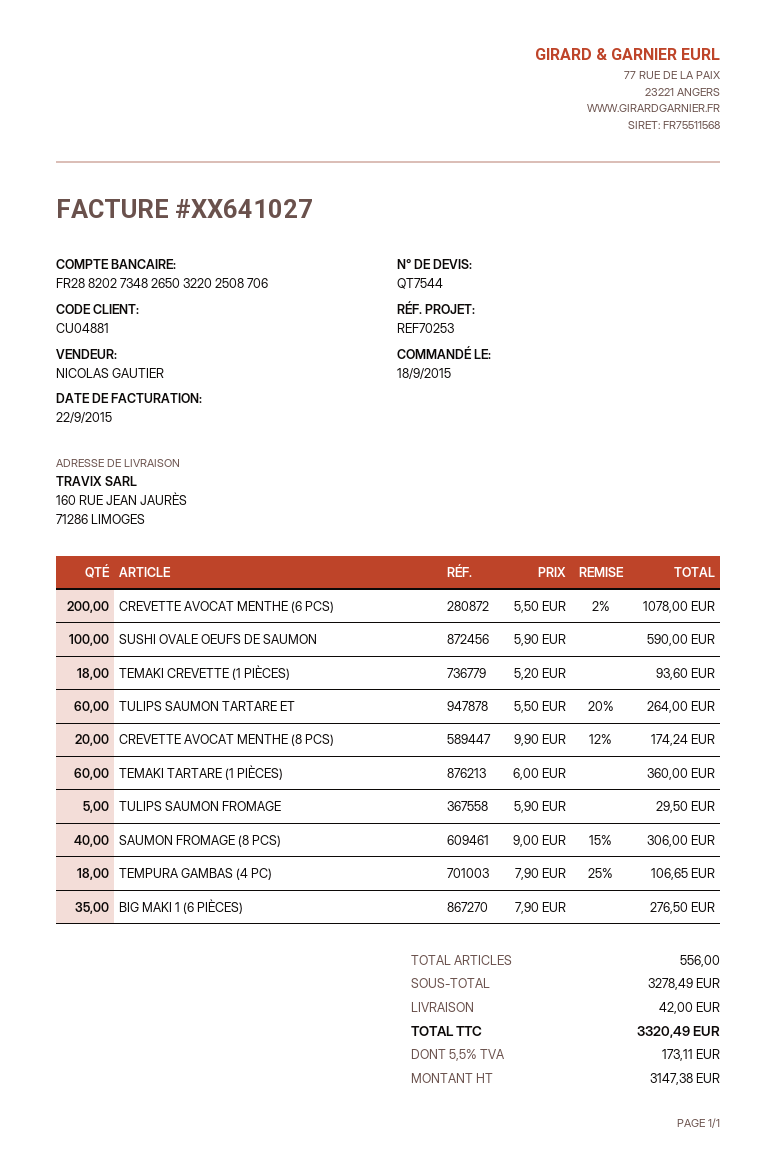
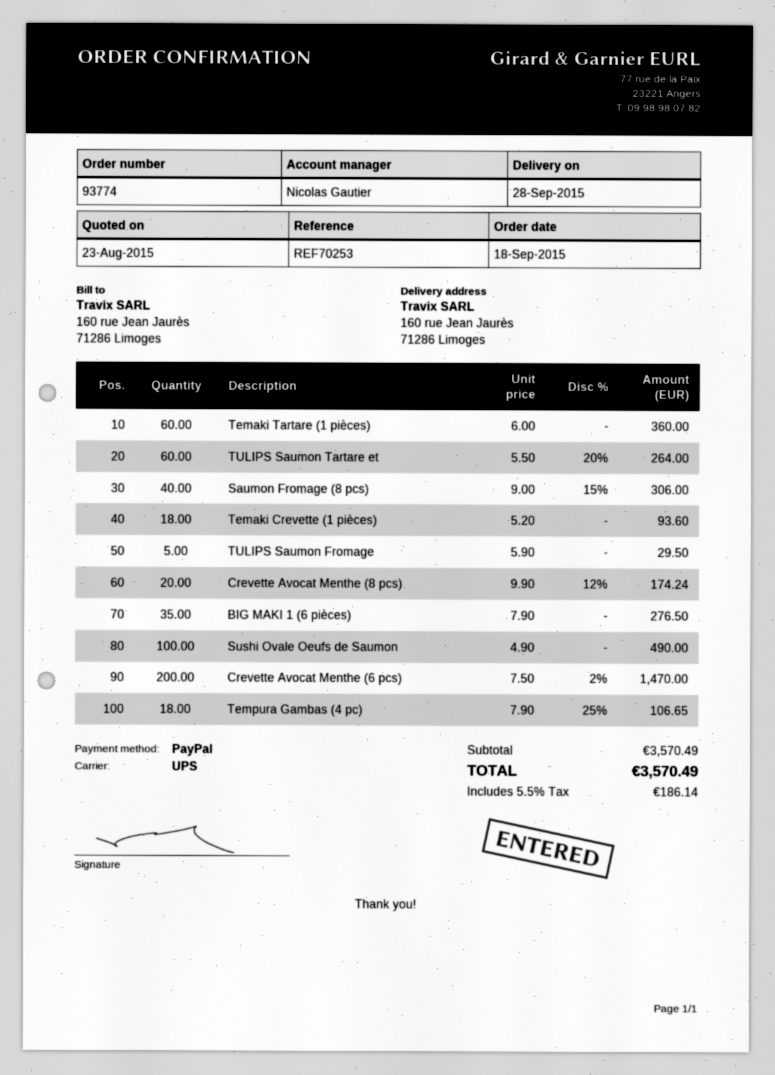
CREVETTE AVOCAT MENTHE (6 PCS): 200 x 5.50 - 2% = 1078.00 -> 200 x 7.50 - 2% = 1470.00
SUSHI OVALE OEUFS DE SAUMON: 100 x 5.90 = 590.00 -> 100 x 4.90 = 490.00
subtotal: 3278.49 -> 3570.49
shipping: 42.00 -> none
tax: 5.5% = 173.11 -> 5.5% = 186.14
total: 3320.49 -> 3570.49

